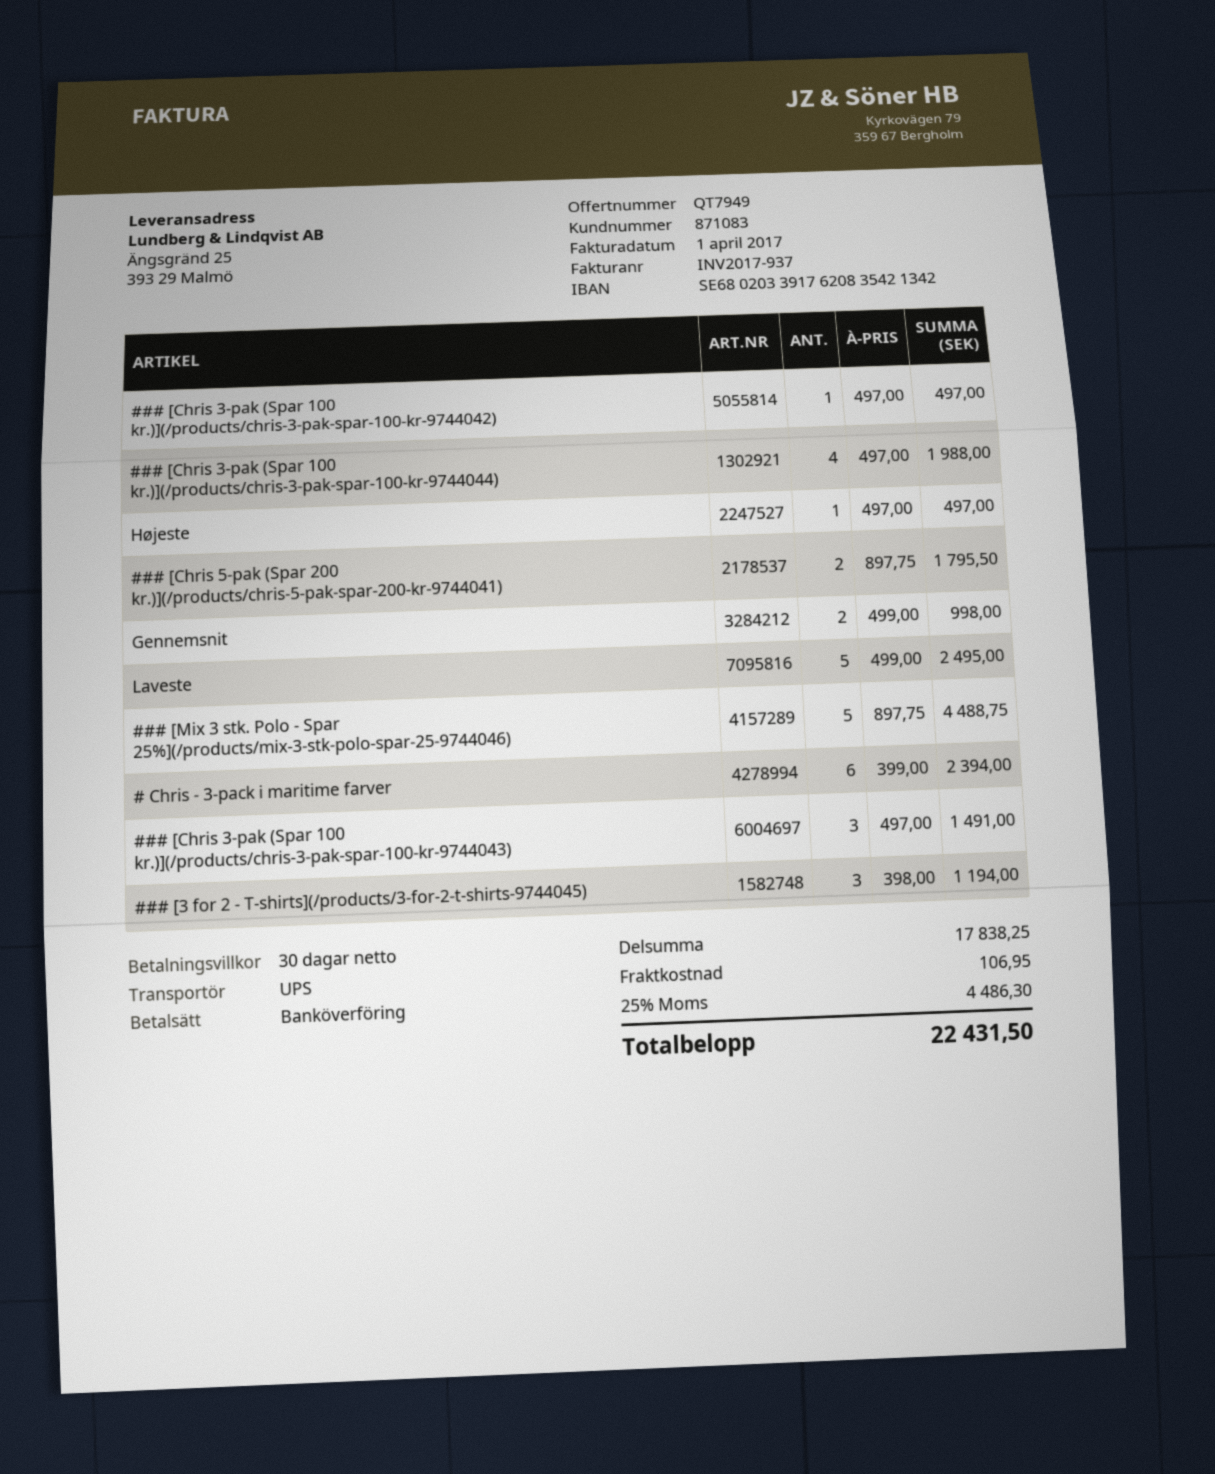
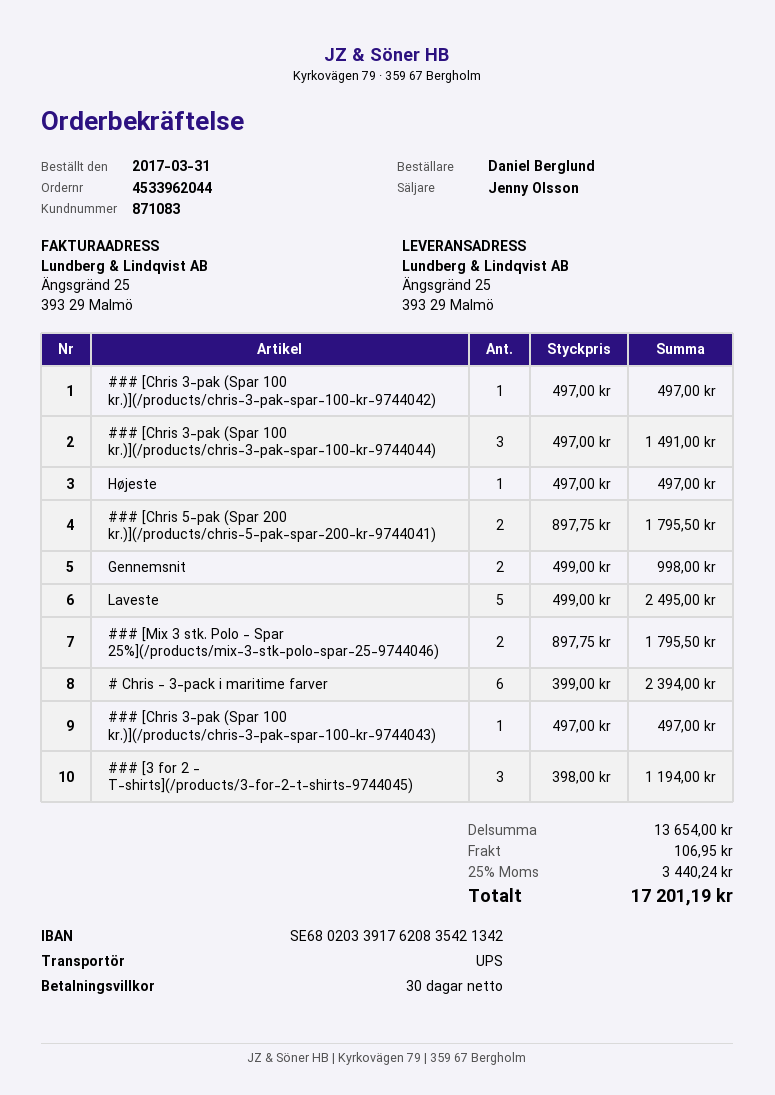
### [Chris 3-pak (Spar 100 kr.)](/products/chris-3-pak-spar-100-kr-9744044): 4 x 497.00 = 1988.00 -> 3 x 497.00 = 1491.00
### [Mix 3 stk. Polo - Spar 25%](/products/mix-3-stk-polo-spar-25-9744046): 5 x 897.75 = 4488.75 -> 2 x 897.75 = 1795.50
### [Chris 3-pak (Spar 100 kr.)](/products/chris-3-pak-spar-100-kr-9744043): 3 x 497.00 = 1491.00 -> 1 x 497.00 = 497.00
subtotal: 17838.25 -> 13654.00
tax: 25% = 4486.30 -> 25% = 3440.24
total: 22431.50 -> 17201.19

